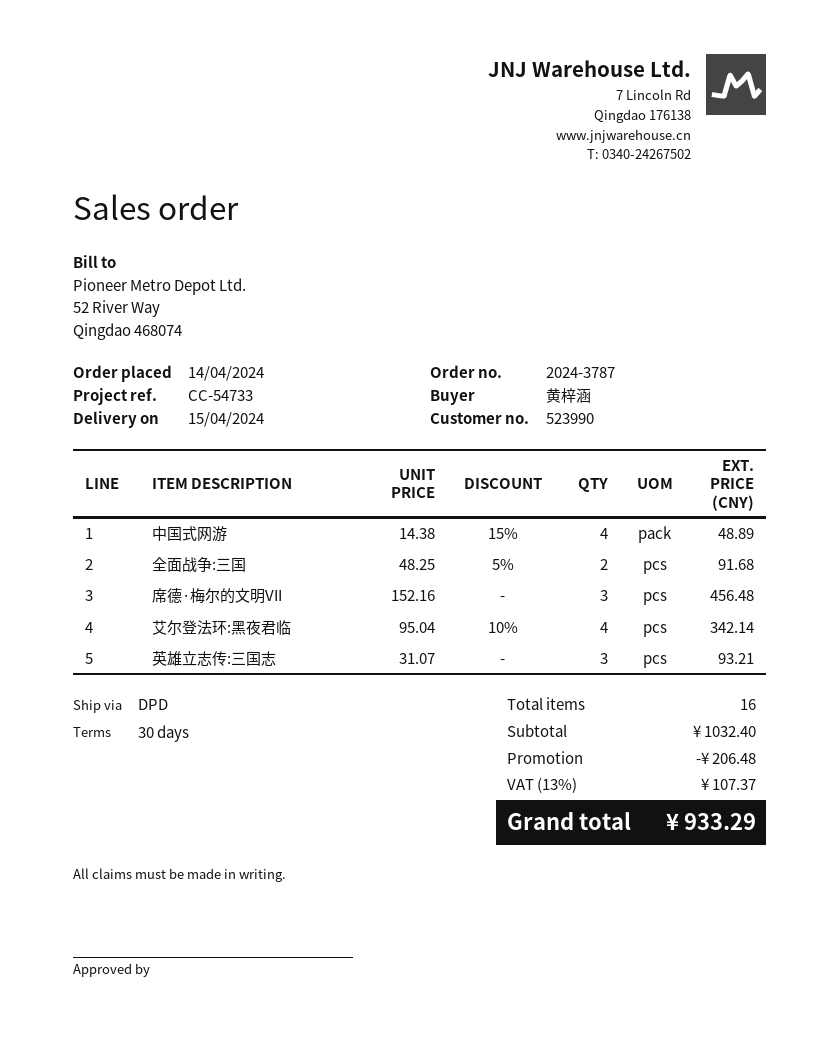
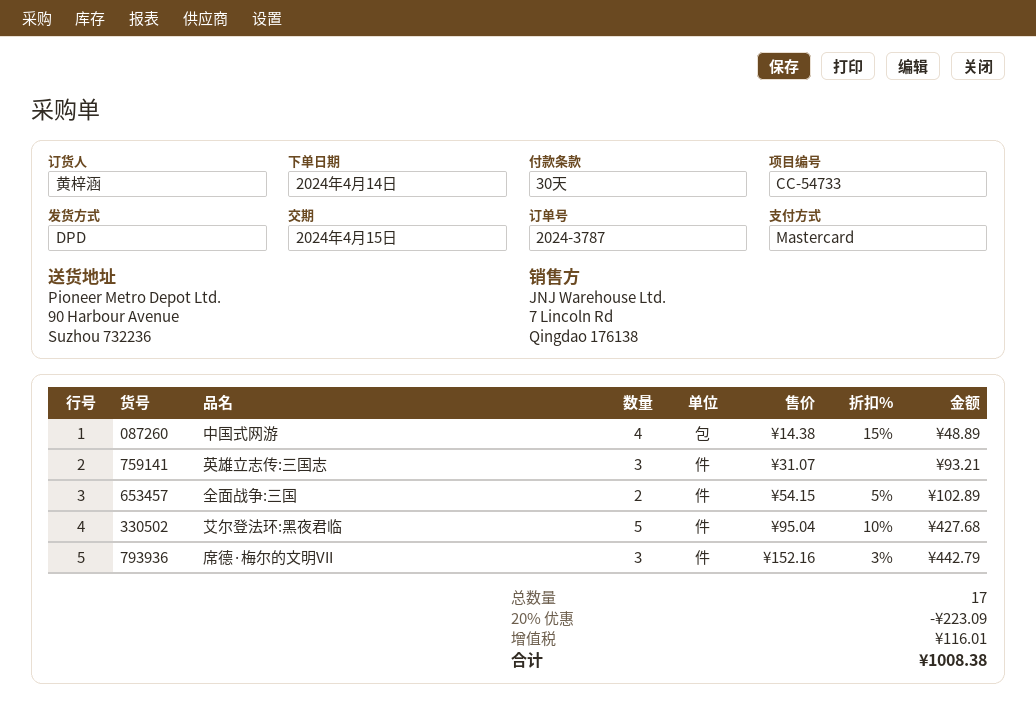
全面战争:三国: 2 x 48.25 - 5% = 91.68 -> 2 x 54.15 - 5% = 102.89
席德·梅尔的文明VII: 3 x 152.16 = 456.48 -> 3 x 152.16 - 3% = 442.79
艾尔登法环:黑夜君临: 4 x 95.04 - 10% = 342.14 -> 5 x 95.04 - 10% = 427.68
total quantity: 16 -> 17
discount: 206.48 -> 223.09
tax: 107.37 -> 116.01
total: 933.29 -> 1008.38

